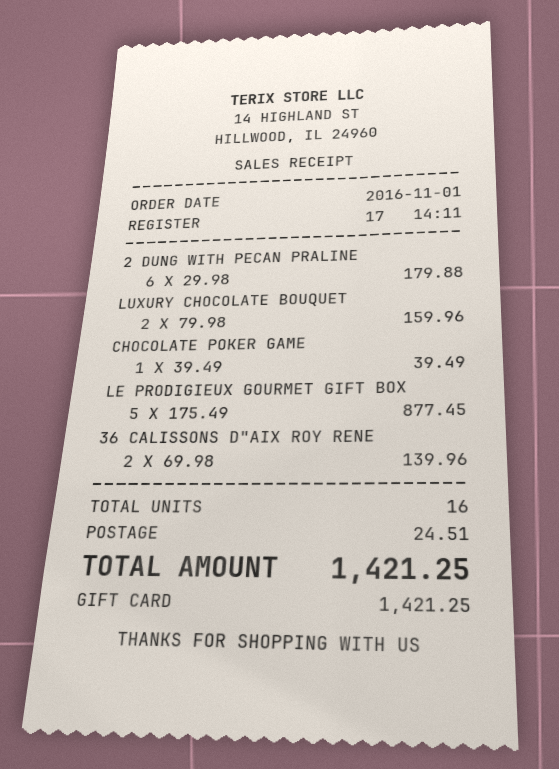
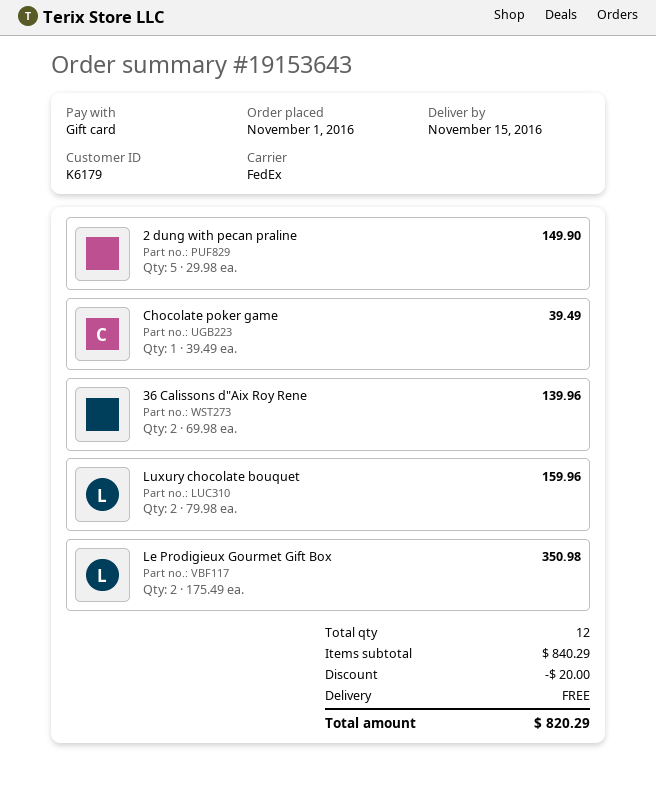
2 DUNG WITH PECAN PRALINE: 6 x 29.98 = 179.88 -> 5 x 29.98 = 149.90
LE PRODIGIEUX GOURMET GIFT BOX: 5 x 175.49 = 877.45 -> 2 x 175.49 = 350.98
total quantity: 16 -> 12
discount: none -> 20.00
shipping: 24.51 -> 0.00
total: 1421.25 -> 820.29

